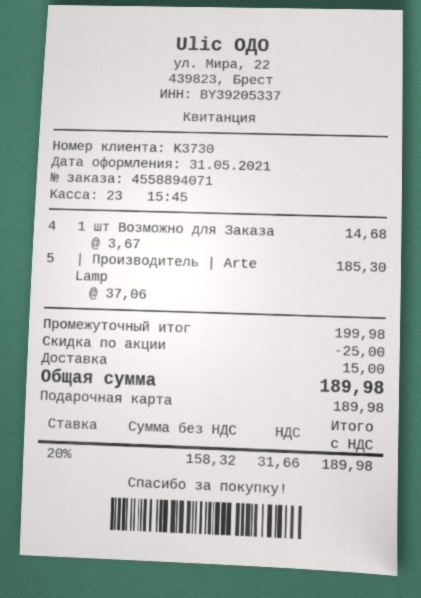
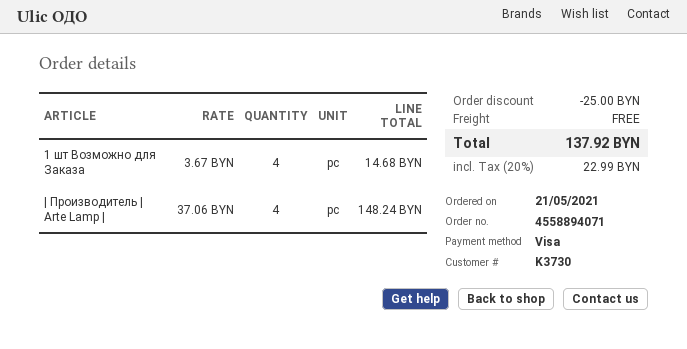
order date: 2021-05-31 -> 2021-05-21
payment method: gift card -> Visa
| Производитель | Arte Lamp: 5 x 37.06 = 185.30 -> 4 x 37.06 = 148.24
shipping: 15.00 -> 0.00
tax: 20% = 31.66 -> 20% = 22.99
total: 189.98 -> 137.92

